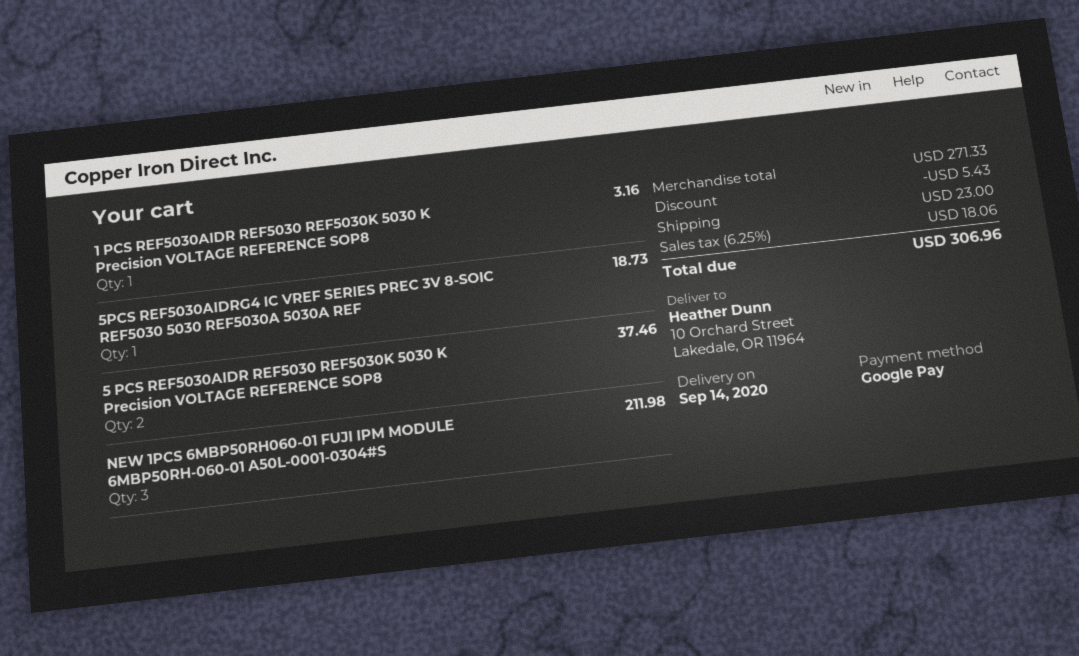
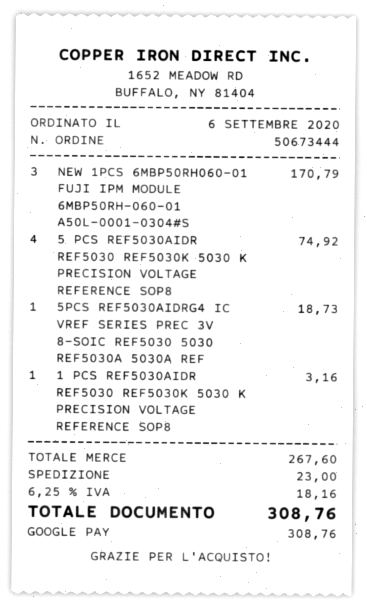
5 PCS REF5030AIDR REF5030 REF5030K 5030 K Precision VOLTAGE REFERENCE SOP8: 2 for 37.46 -> 4 for 74.92
NEW 1PCS 6MBP50RH060-01 FUJI IPM MODULE 6MBP50RH-060-01 A50L-0001-0304#S: 3 for 211.98 -> 3 for 170.79
subtotal: 271.33 -> 267.60
discount: 5.43 -> none
tax: 6.25% = 18.06 -> 6.25% = 18.16
total: 306.96 -> 308.76

